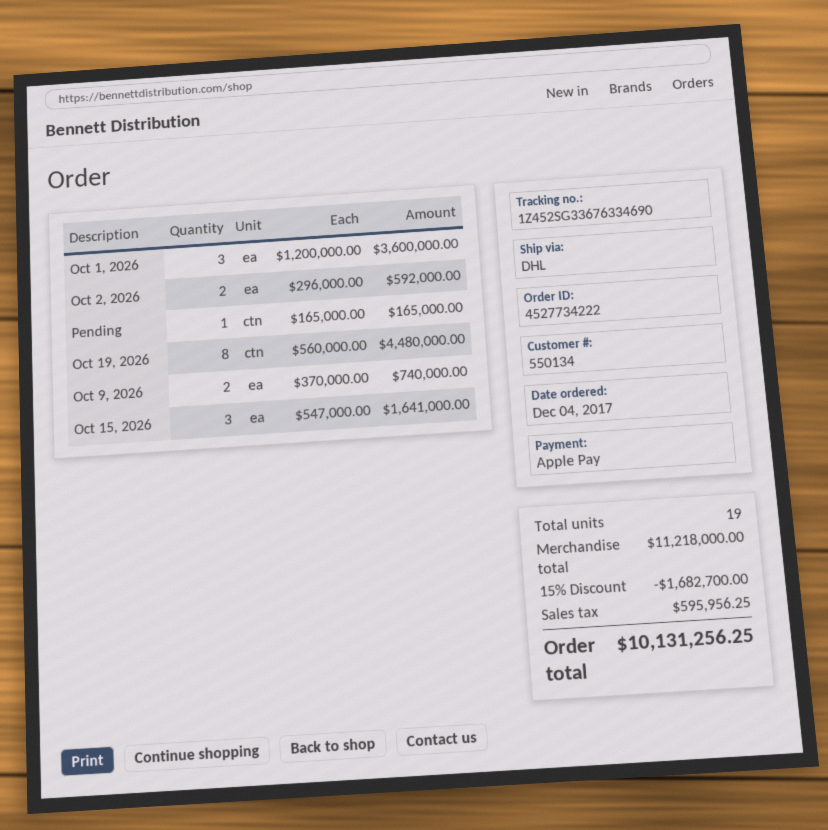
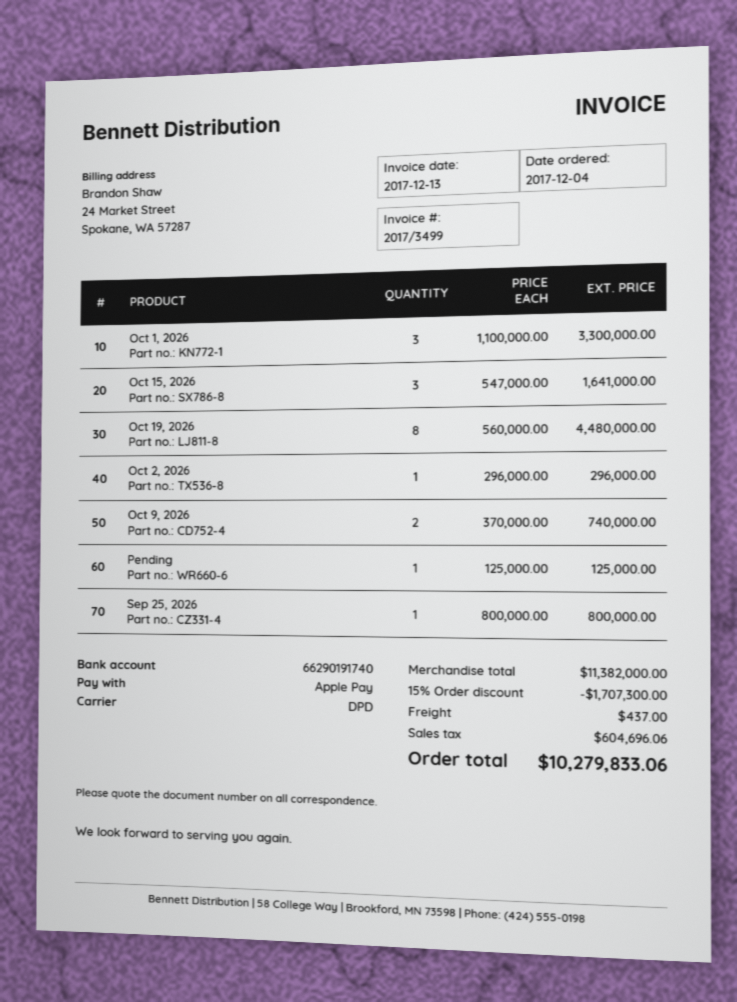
shipping method: DHL -> DPD
Oct 1, 2026: 3 x 1200000.00 = 3600000.00 -> 3 x 1100000.00 = 3300000.00
Oct 2, 2026: 2 x 296000.00 = 592000.00 -> 1 x 296000.00 = 296000.00
Pending: 1 x 165000.00 = 165000.00 -> 1 x 125000.00 = 125000.00
Sep 25, 2026: none -> 1 x 800000.00 = 800000.00
subtotal: 11218000.00 -> 11382000.00
discount: 15% = 1682700.00 -> 15% = 1707300.00
shipping: none -> 437.00
tax: 595956.25 -> 604696.06
total: 10131256.25 -> 10279833.06

